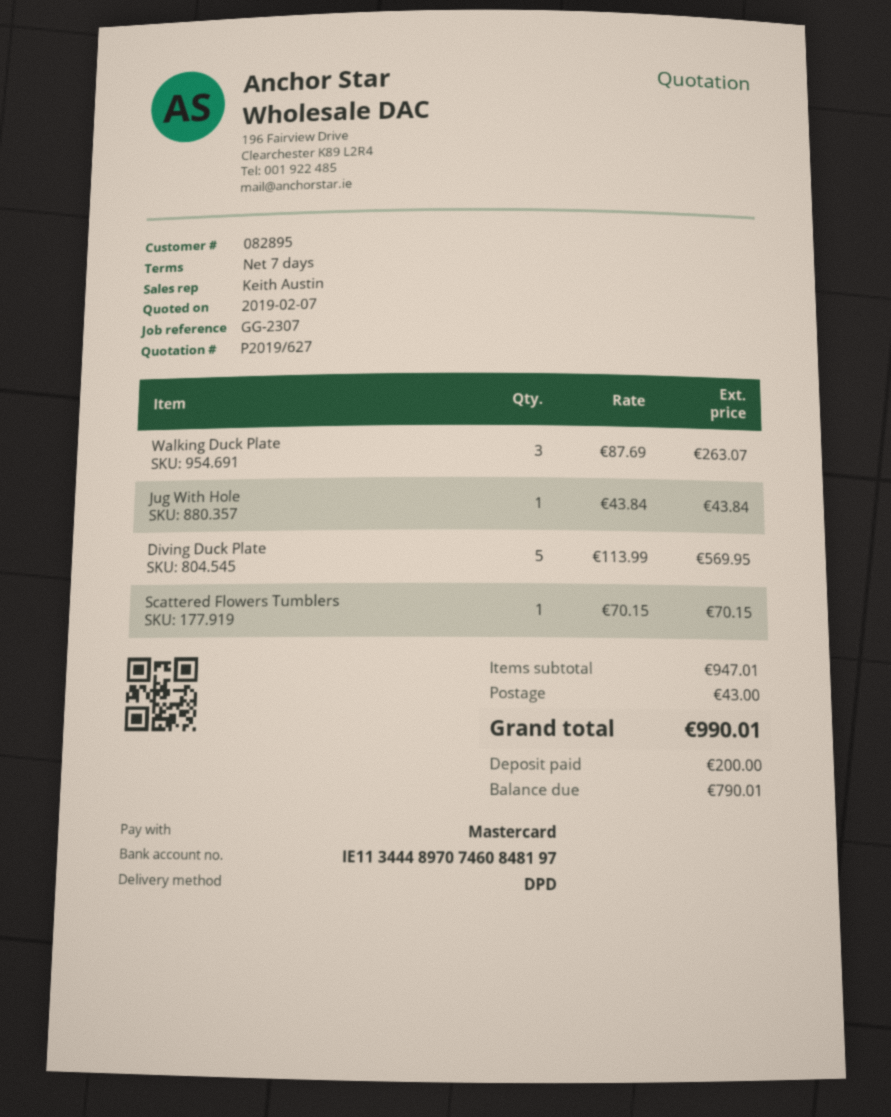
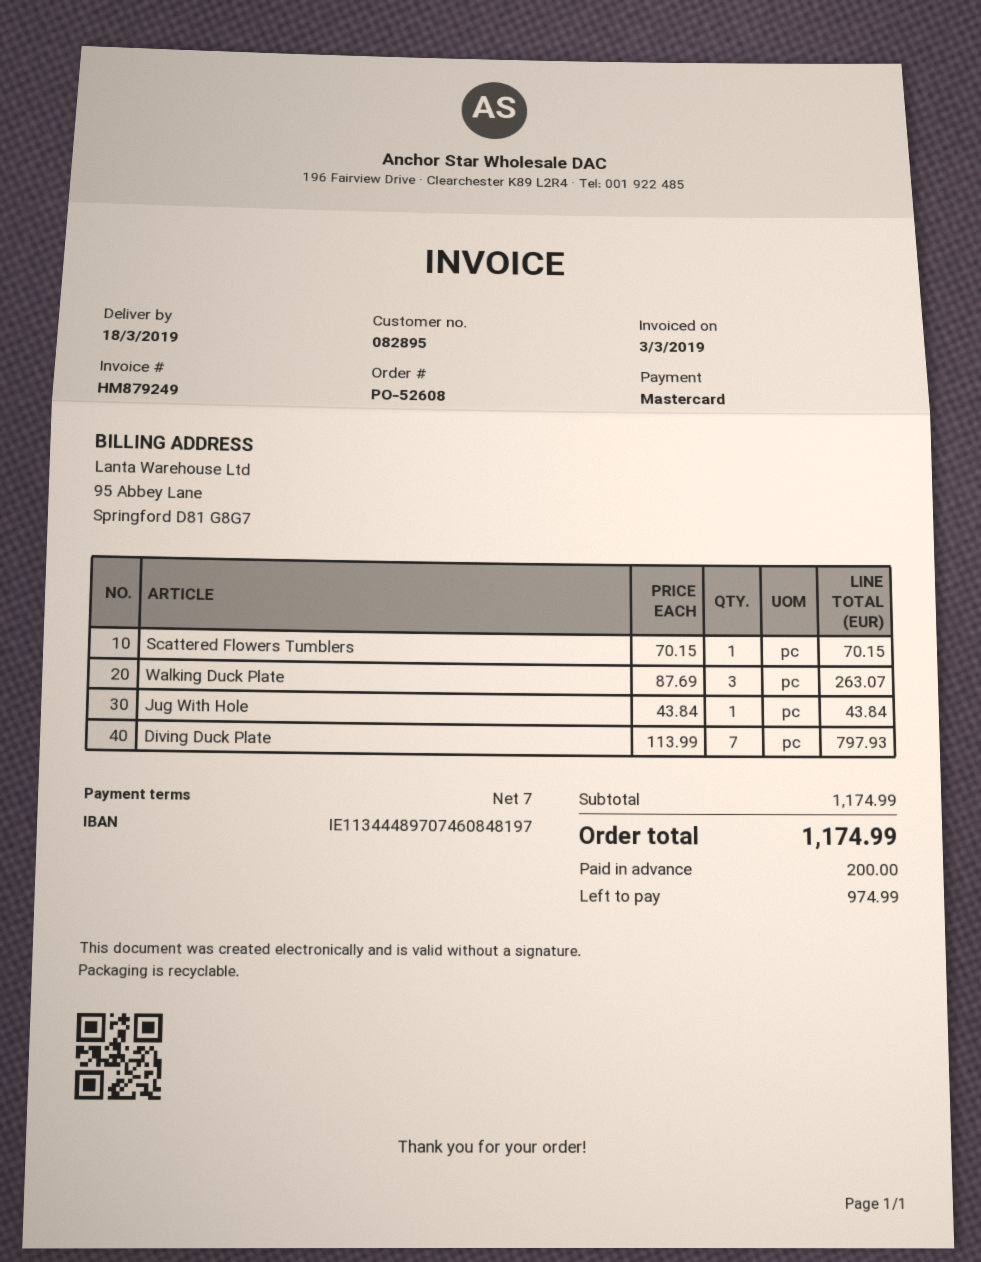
Diving Duck Plate: 5 x 113.99 = 569.95 -> 7 x 113.99 = 797.93
subtotal: 947.01 -> 1174.99
shipping: 43.00 -> none
total: 990.01 -> 1174.99
balance: 790.01 -> 974.99

